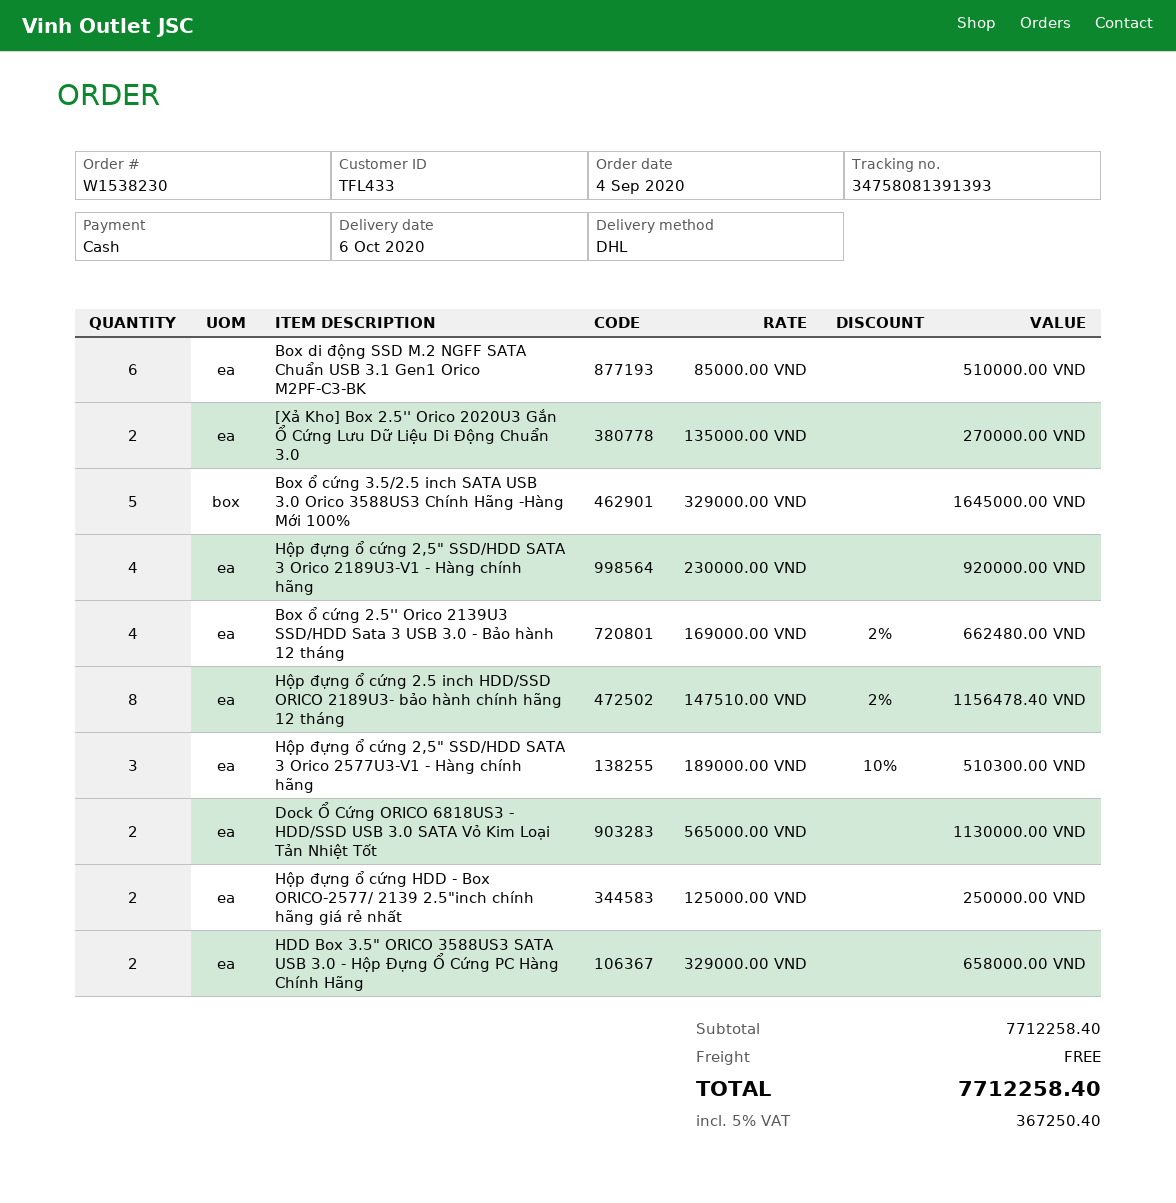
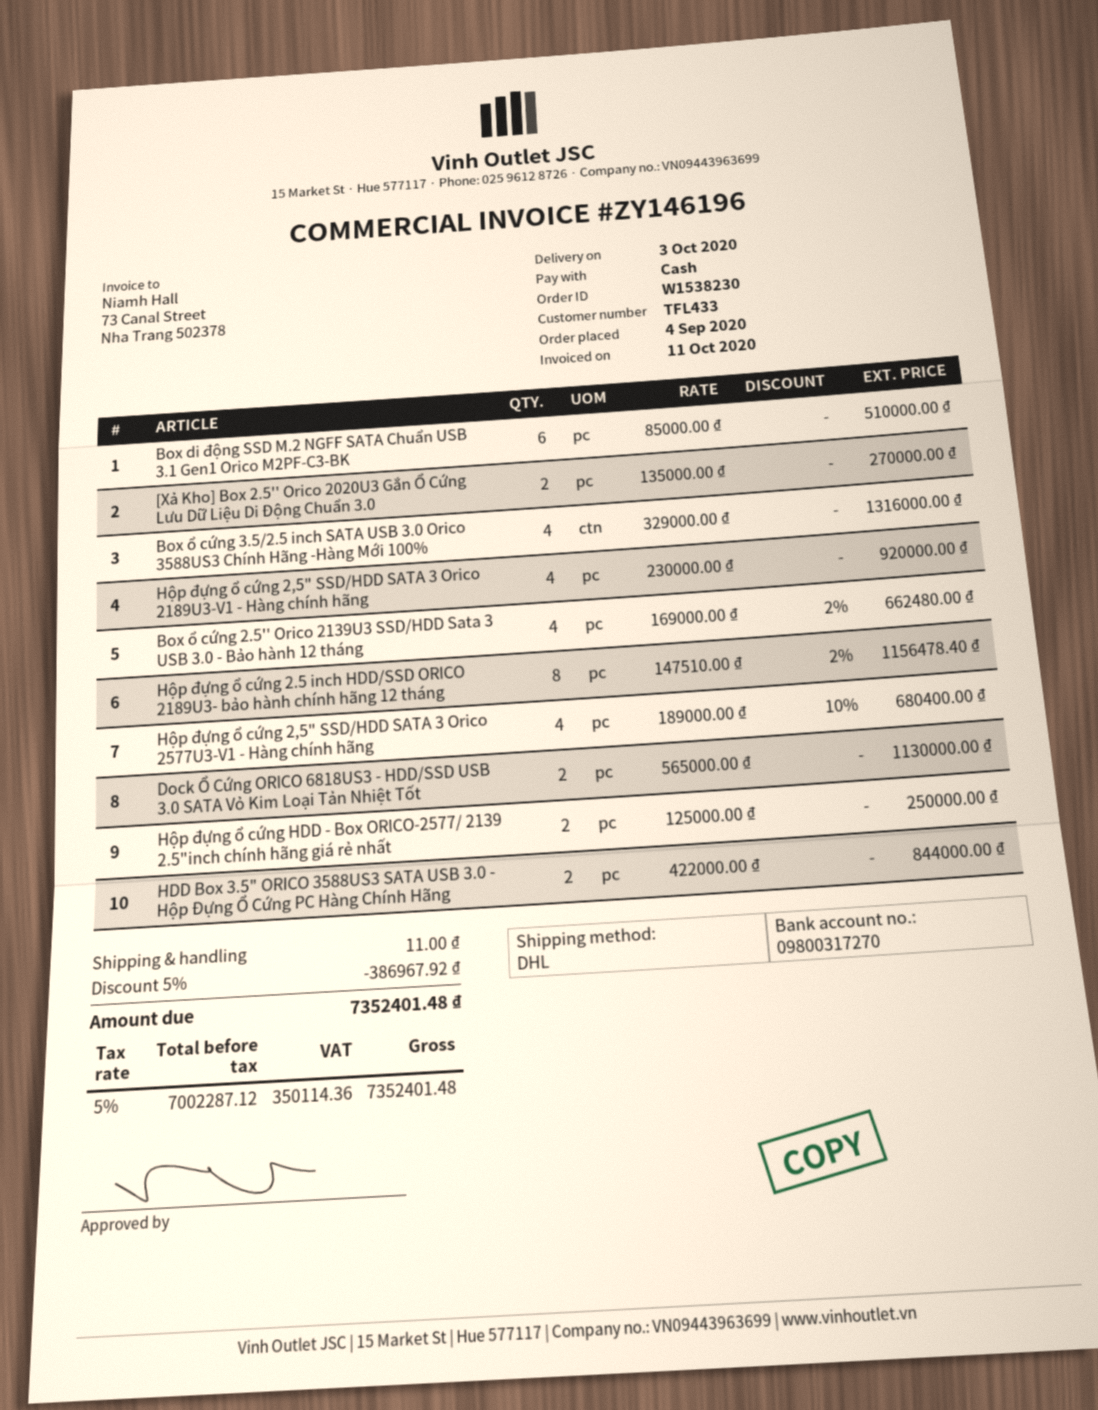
delivery date: 2020-10-06 -> 2020-10-03
Box ổ cứng 3.5/2.5 inch SATA USB 3.0 Orico 3588US3 Chính Hãng -Hàng Mới 100%: 5 x 329000.00 = 1645000.00 -> 4 x 329000.00 = 1316000.00
Hộp đựng ổ cứng 2,5" SSD/HDD SATA 3 Orico 2577U3-V1 - Hàng chính hãng: 3 x 189000.00 - 10% = 510300.00 -> 4 x 189000.00 - 10% = 680400.00
HDD Box 3.5" ORICO 3588US3 SATA USB 3.0 - Hộp Đựng Ổ Cứng PC Hàng Chính Hãng: 2 x 329000.00 = 658000.00 -> 2 x 422000.00 = 844000.00
discount: none -> 5% = 386967.92
shipping: 0.00 -> 11.00
tax: 5% = 367250.40 -> 5% = 350114.36
total: 7712258.40 -> 7352401.48

